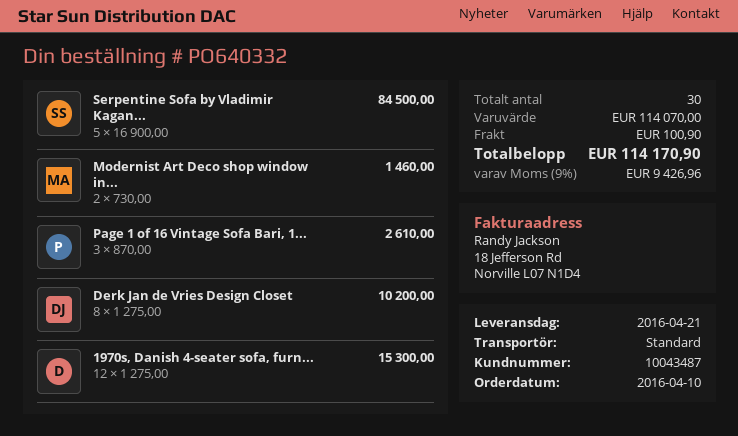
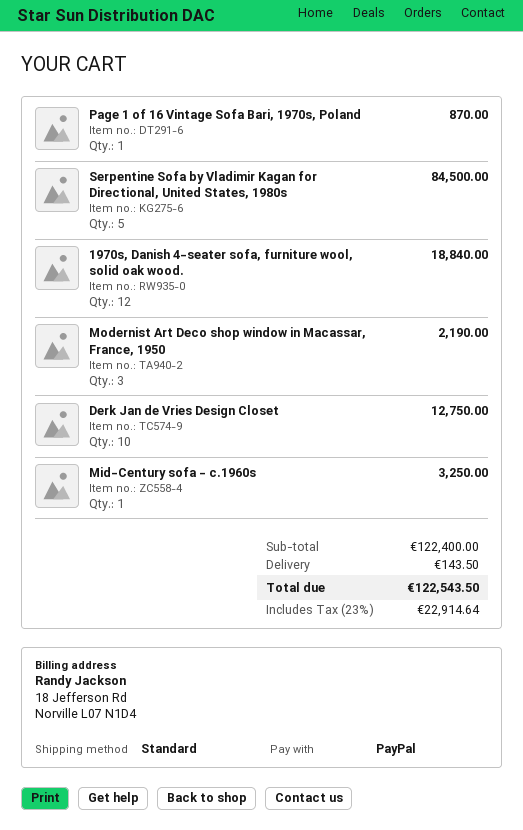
Modernist Art Deco shop window in...: 2 for 1460.00 -> 3 for 2190.00
Page 1 of 16 Vintage Sofa Bari, 1...: 3 for 2610.00 -> 1 for 870.00
Derk Jan de Vries Design Closet: 8 for 10200.00 -> 10 for 12750.00
1970s, Danish 4-seater sofa, furn...: 12 for 15300.00 -> 12 for 18840.00
Mid-Century sofa - c.1960s: none -> 1 for 3250.00
subtotal: 114070.00 -> 122400.00
shipping: 100.90 -> 143.50
tax: 9% = 9426.96 -> 23% = 22914.64
total: 114170.90 -> 122543.50

